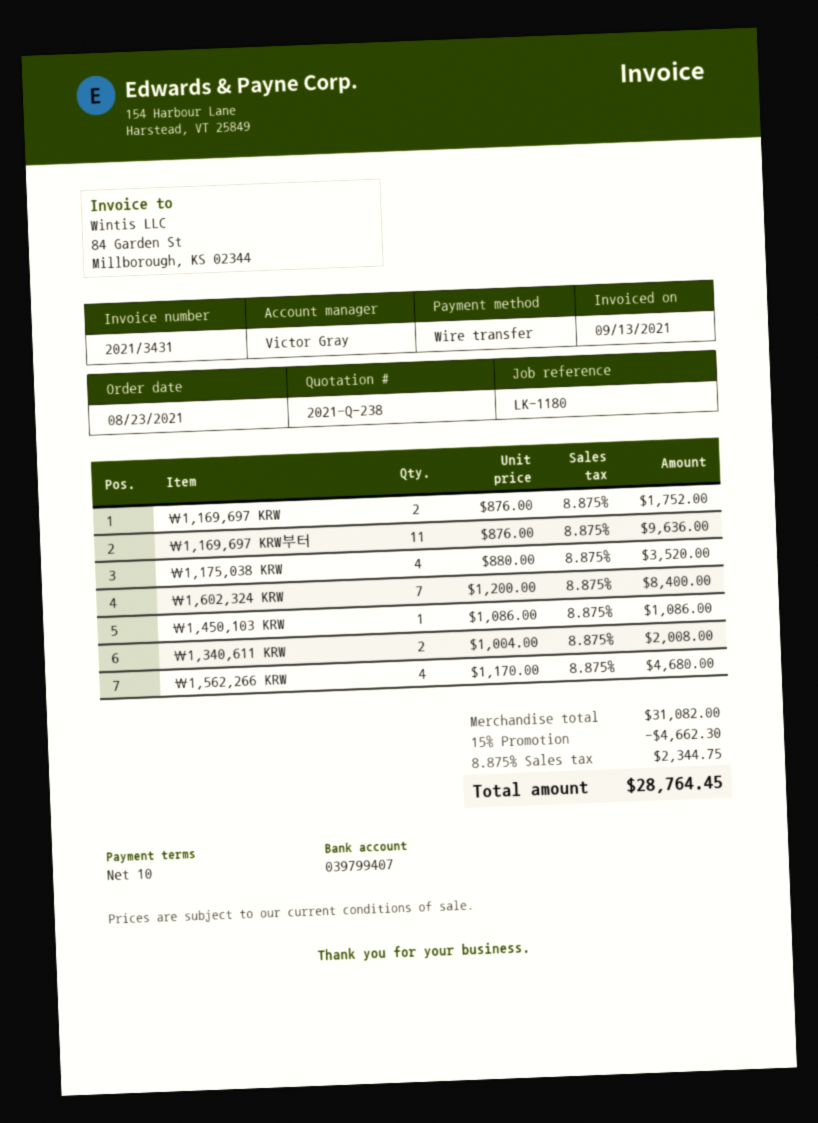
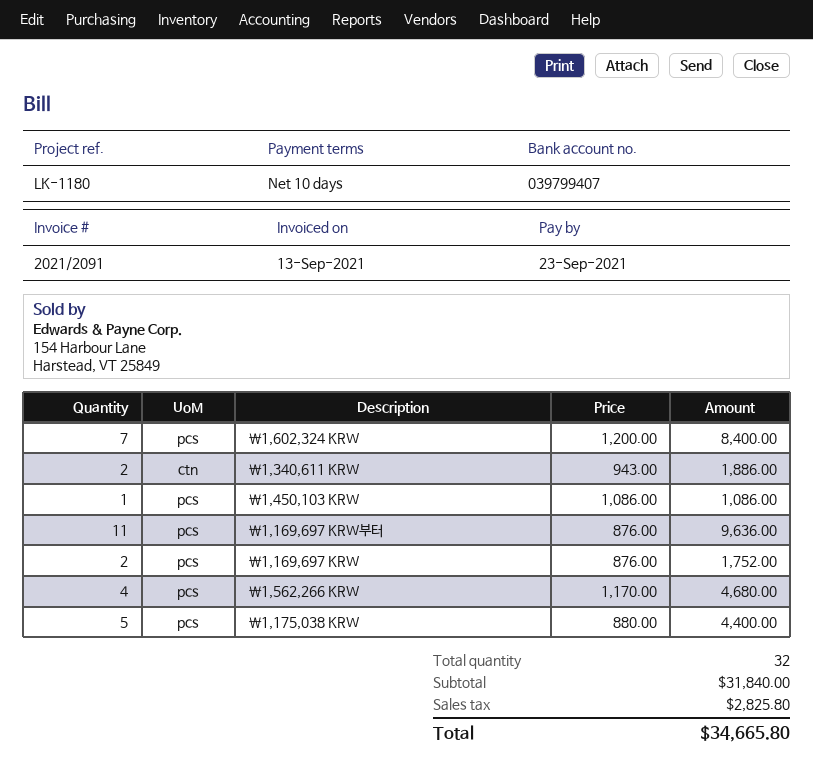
invoice number: 2021/3431 -> 2021/2091
₩1,175,038 KRW: 4 x 880.00 = 3520.00 -> 5 x 880.00 = 4400.00
₩1,340,611 KRW: 2 x 1004.00 = 2008.00 -> 2 x 943.00 = 1886.00
subtotal: 31082.00 -> 31840.00
discount: 15% = 4662.30 -> none
tax: 2344.75 -> 2825.80
total: 28764.45 -> 34665.80

